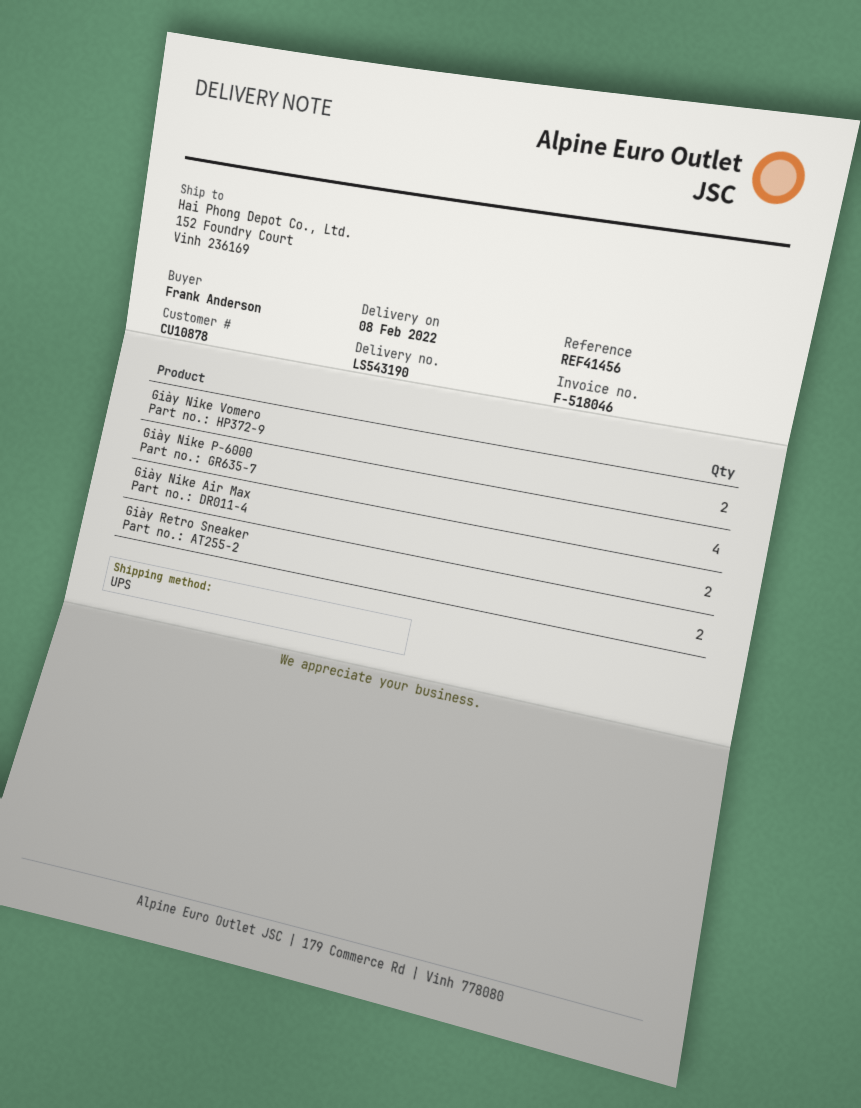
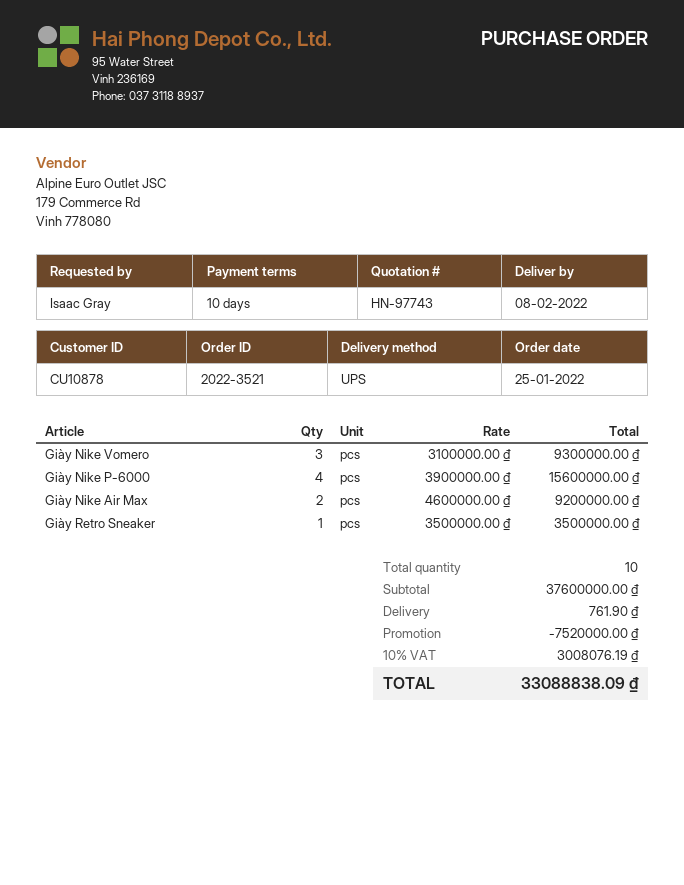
ordered by: Frank Anderson -> Isaac Gray
Giày Nike Vomero: 2 -> 3
Giày Retro Sneaker: 2 -> 1

